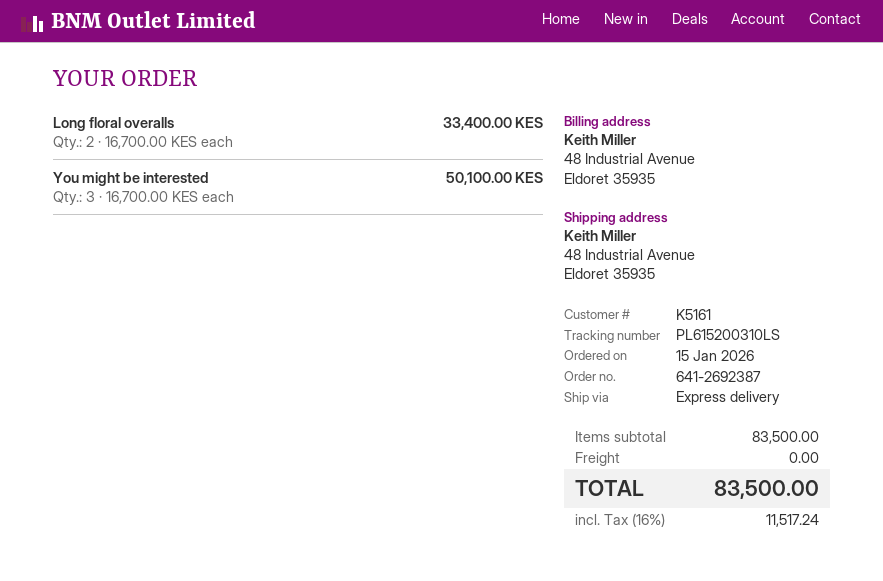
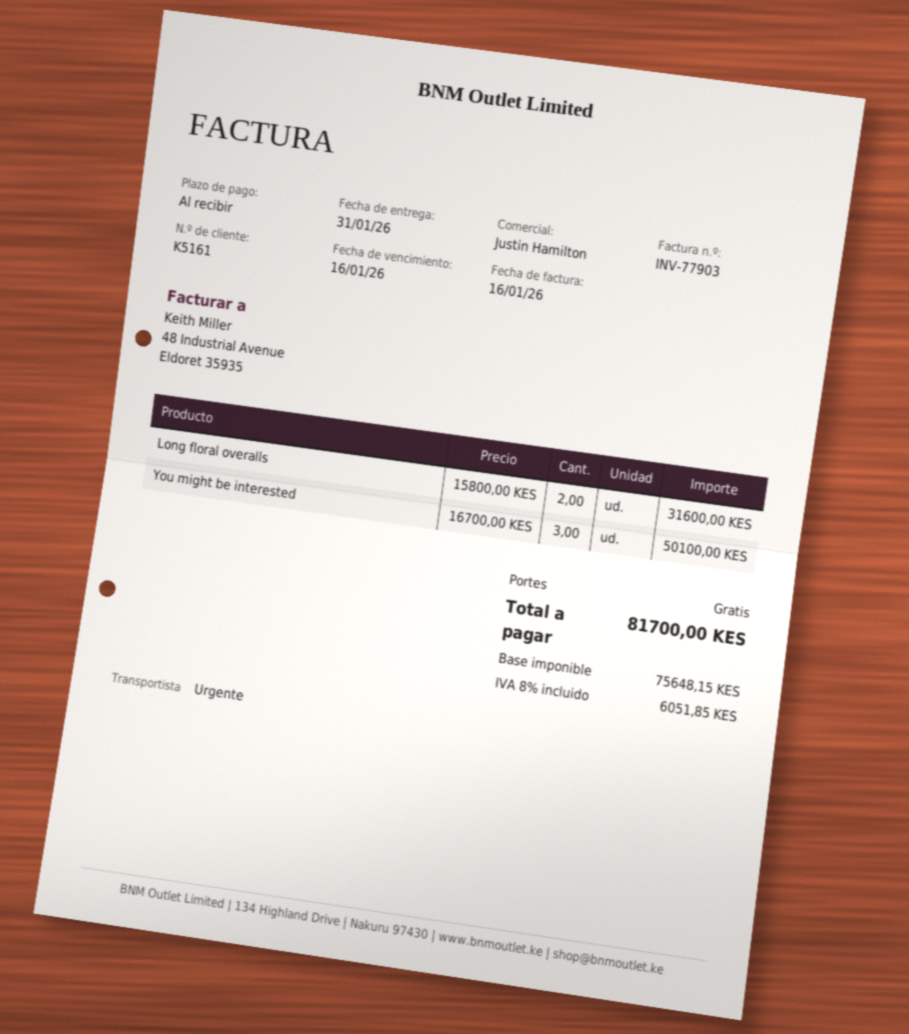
Long floral overalls: 2 x 16700.00 = 33400.00 -> 2 x 15800.00 = 31600.00
tax: 16% = 11517.24 -> 8% = 6051.85
total: 83500.00 -> 81700.00

